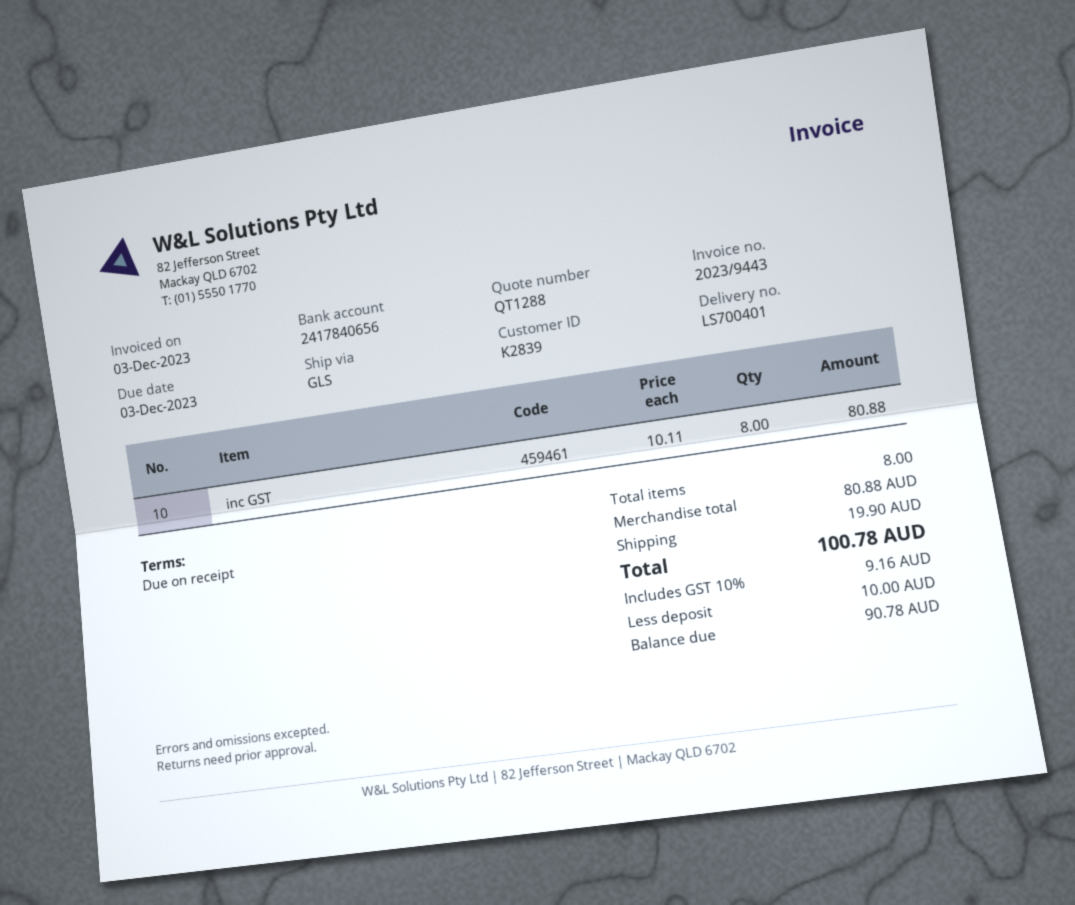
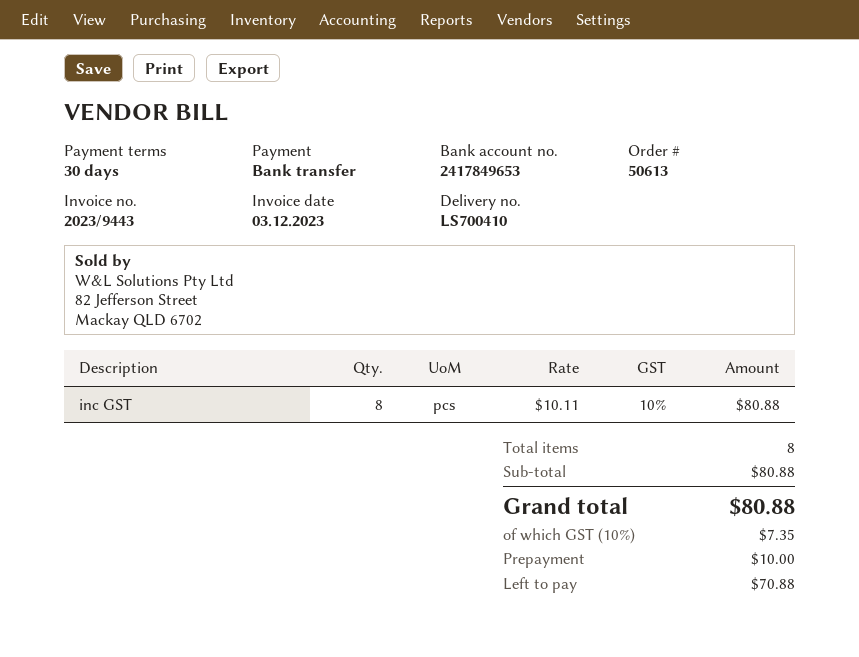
delivery note number: LS700401 -> LS700410
payment terms: on receipt -> 30 days
bank account: 2417840656 -> 2417849653
shipping: 19.90 -> none
tax: 10% = 9.16 -> 10% = 7.35
total: 100.78 -> 80.88
balance: 90.78 -> 70.88

